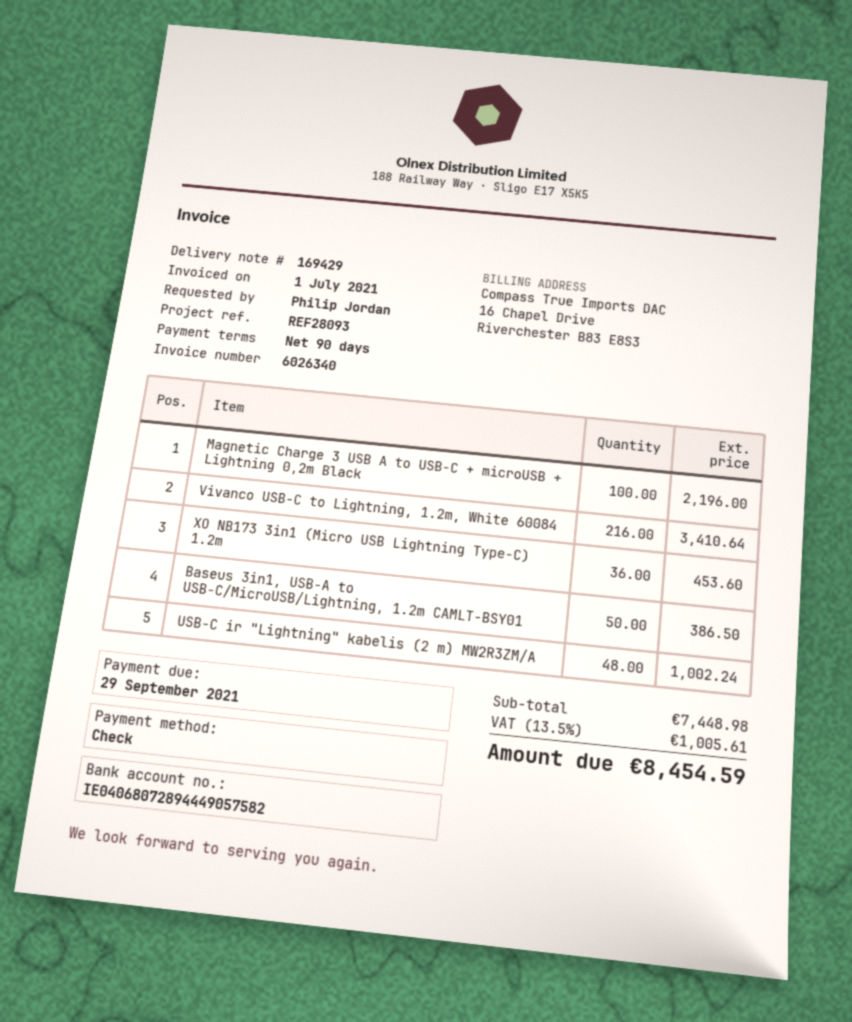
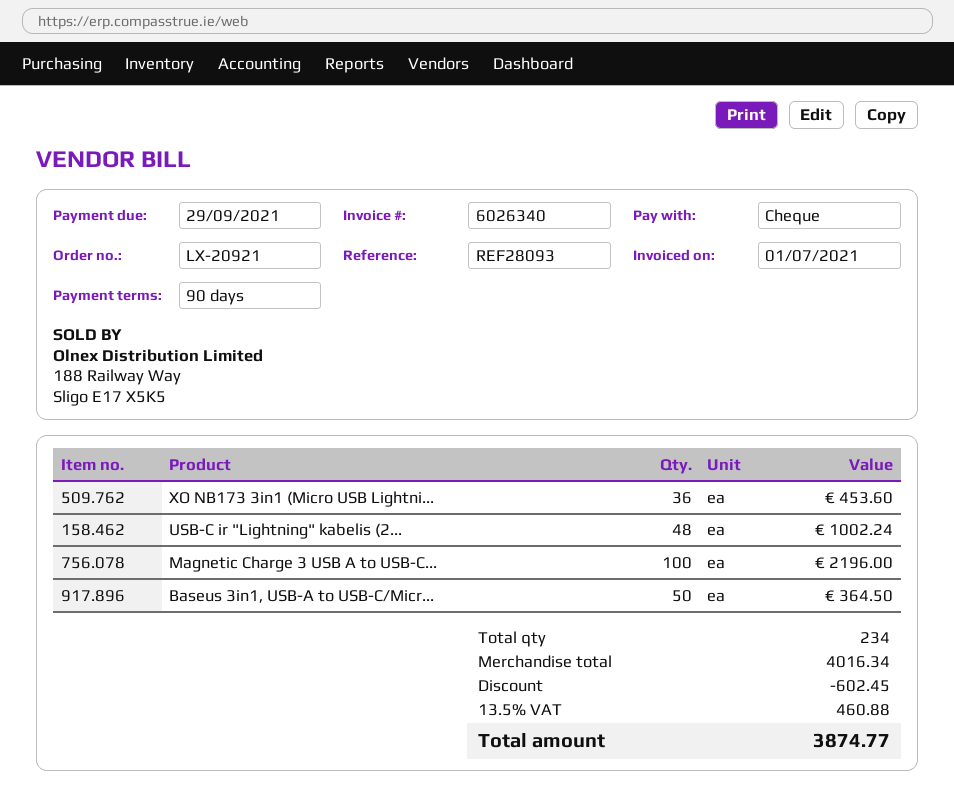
Vivanco USB-C to Lightning, 1.2m, White 60084: 216 for 3410.64 -> none
Baseus 3in1, USB-A to USB-C/MicroUSB/Lightning, 1.2m CAMLT-BSY01: 50 for 386.50 -> 50 for 364.50
subtotal: 7448.98 -> 4016.34
discount: none -> 602.45
tax: 13.5% = 1005.61 -> 13.5% = 460.88
total: 8454.59 -> 3874.77

